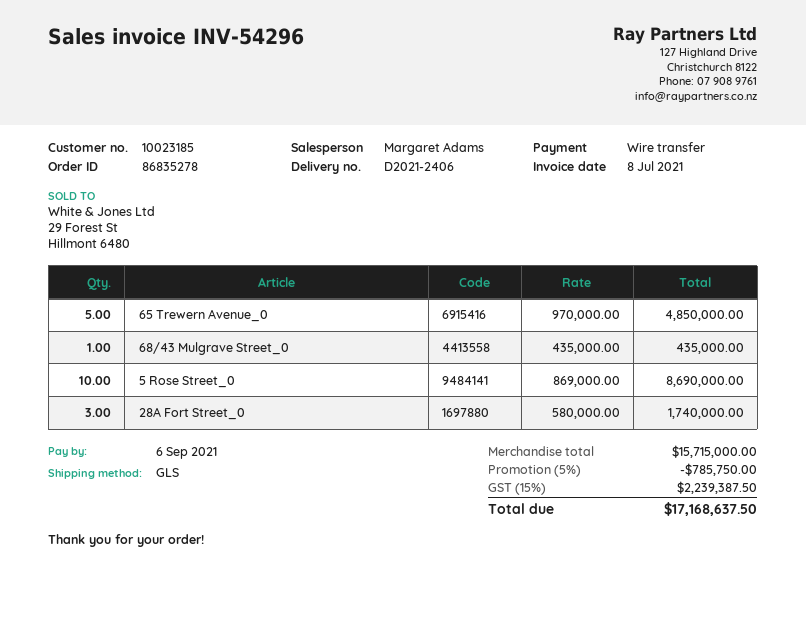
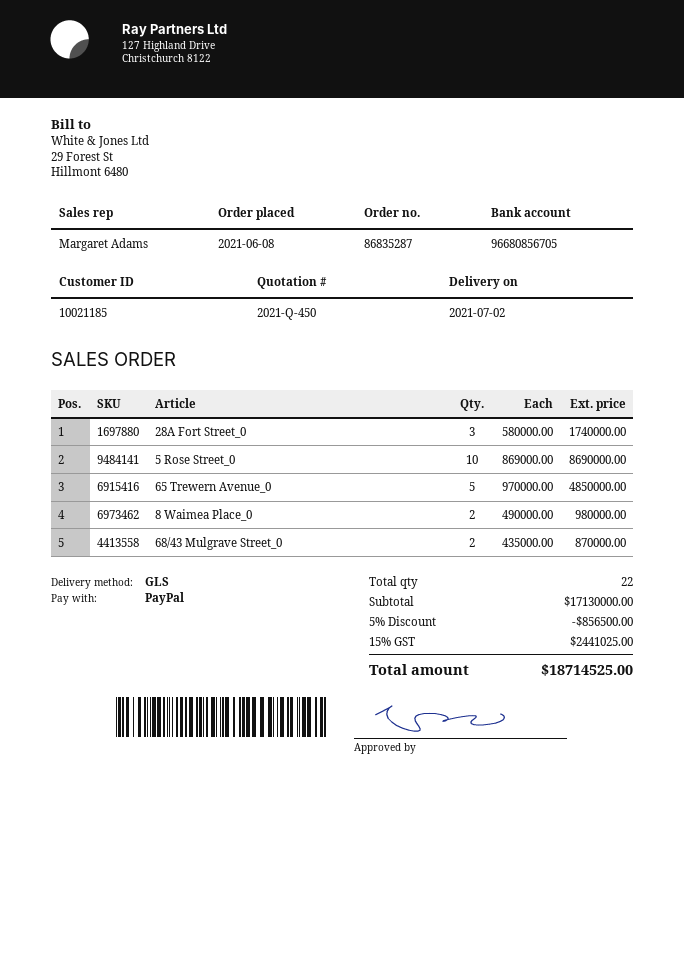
order number: 86835278 -> 86835287
customer number: 10023185 -> 10021185
payment method: bank transfer -> PayPal
68/43 Mulgrave Street_0: 1 x 435000.00 = 435000.00 -> 2 x 435000.00 = 870000.00
8 Waimea Place_0: none -> 2 x 490000.00 = 980000.00
subtotal: 15715000.00 -> 17130000.00
discount: 5% = 785750.00 -> 5% = 856500.00
tax: 15% = 2239387.50 -> 15% = 2441025.00
total: 17168637.50 -> 18714525.00

